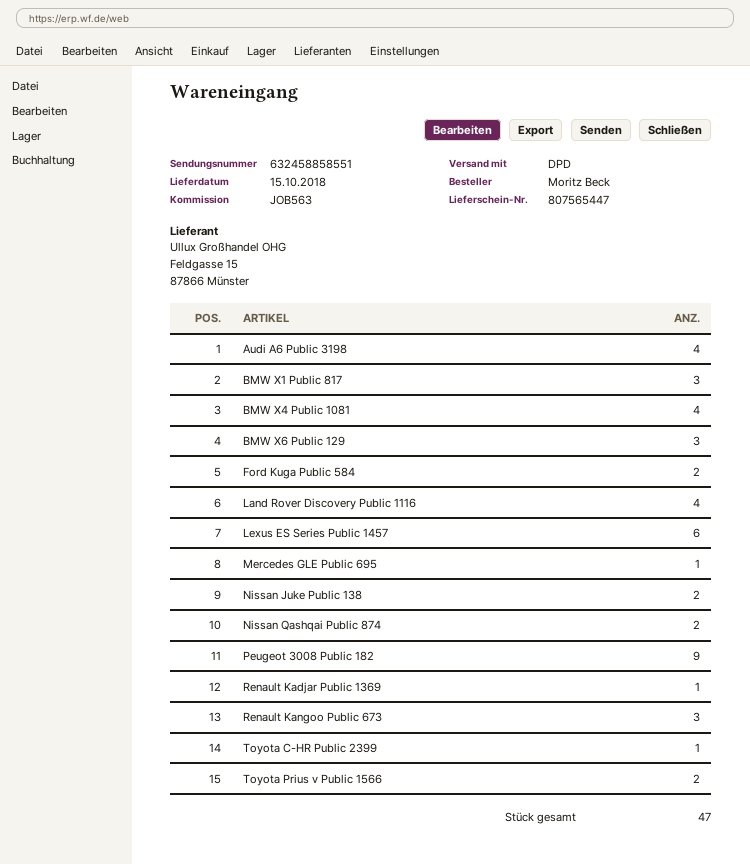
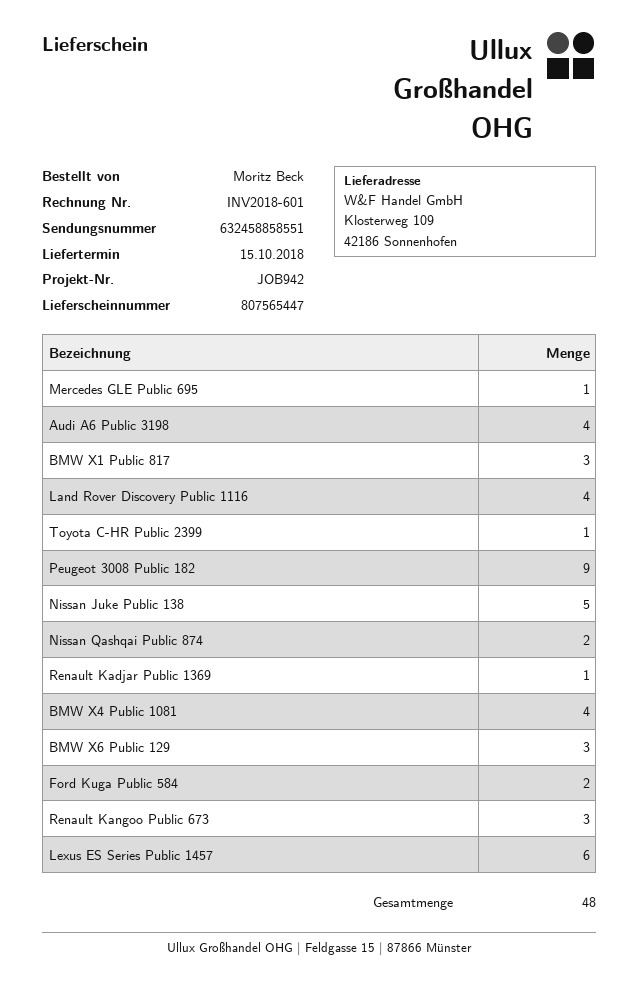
reference: JOB563 -> JOB942
Nissan Juke Public 138: 2 -> 5
Toyota Prius v Public 1566: 2 -> none
total quantity: 47 -> 48

